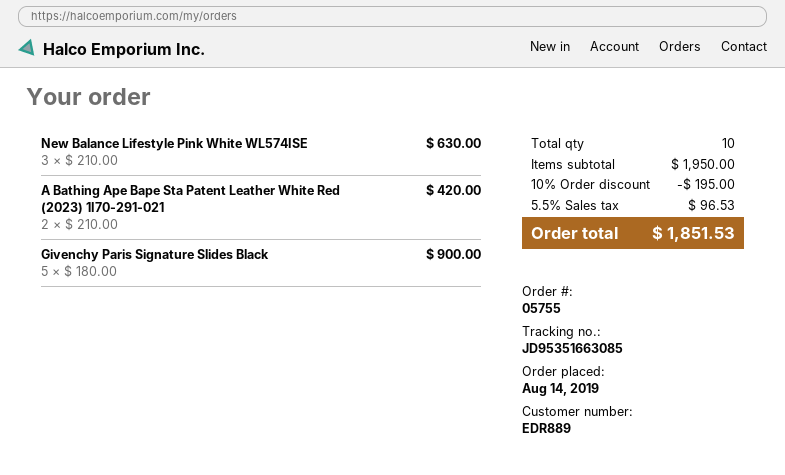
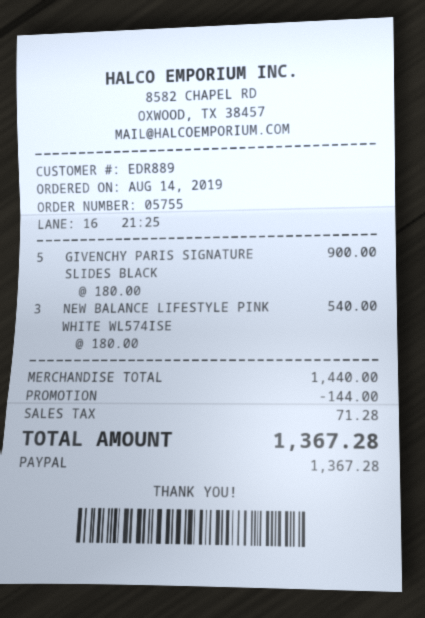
New Balance Lifestyle Pink White WL574ISE: 3 x 210.00 = 630.00 -> 3 x 180.00 = 540.00
A Bathing Ape Bape Sta Patent Leather White Red (2023) 1I70-291-021: 2 x 210.00 = 420.00 -> none
subtotal: 1950.00 -> 1440.00
discount: 195.00 -> 144.00
tax: 96.53 -> 71.28
total: 1851.53 -> 1367.28

